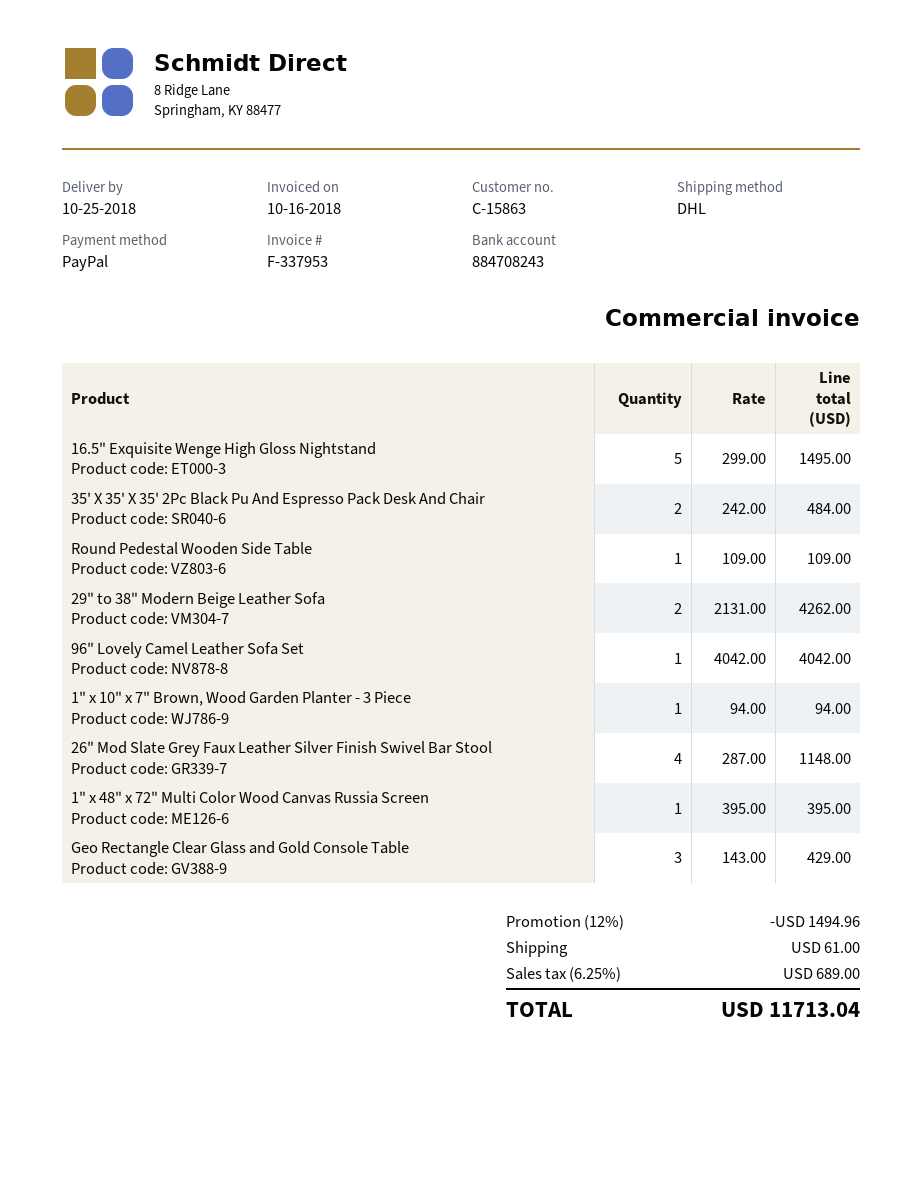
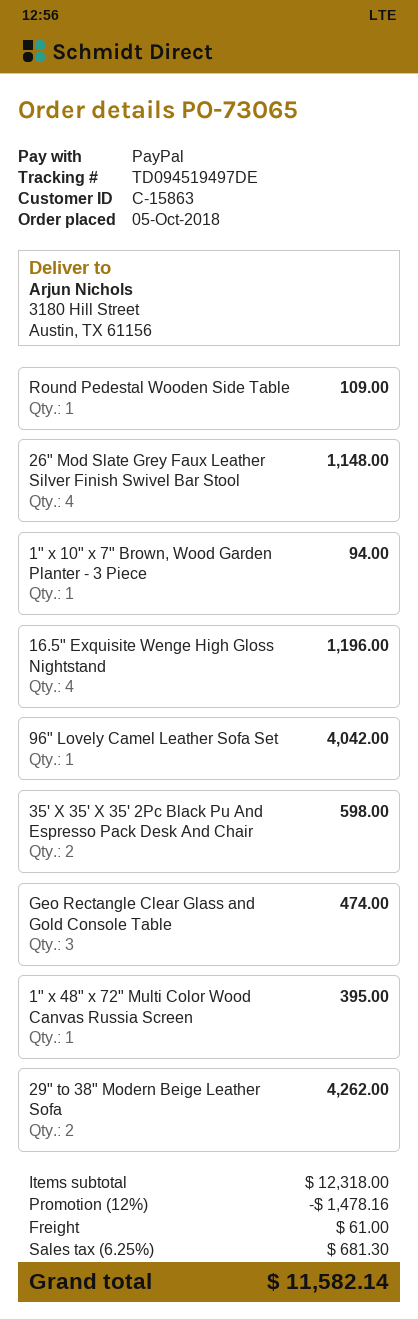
16.5" Exquisite Wenge High Gloss Nightstand: 5 for 1495.00 -> 4 for 1196.00
35' X 35' X 35' 2Pc Black Pu And Espresso Pack Desk And Chair: 2 for 484.00 -> 2 for 598.00
Geo Rectangle Clear Glass and Gold Console Table: 3 for 429.00 -> 3 for 474.00
discount: 12% = 1494.96 -> 12% = 1478.16
tax: 6.25% = 689.00 -> 6.25% = 681.30
total: 11713.04 -> 11582.14

